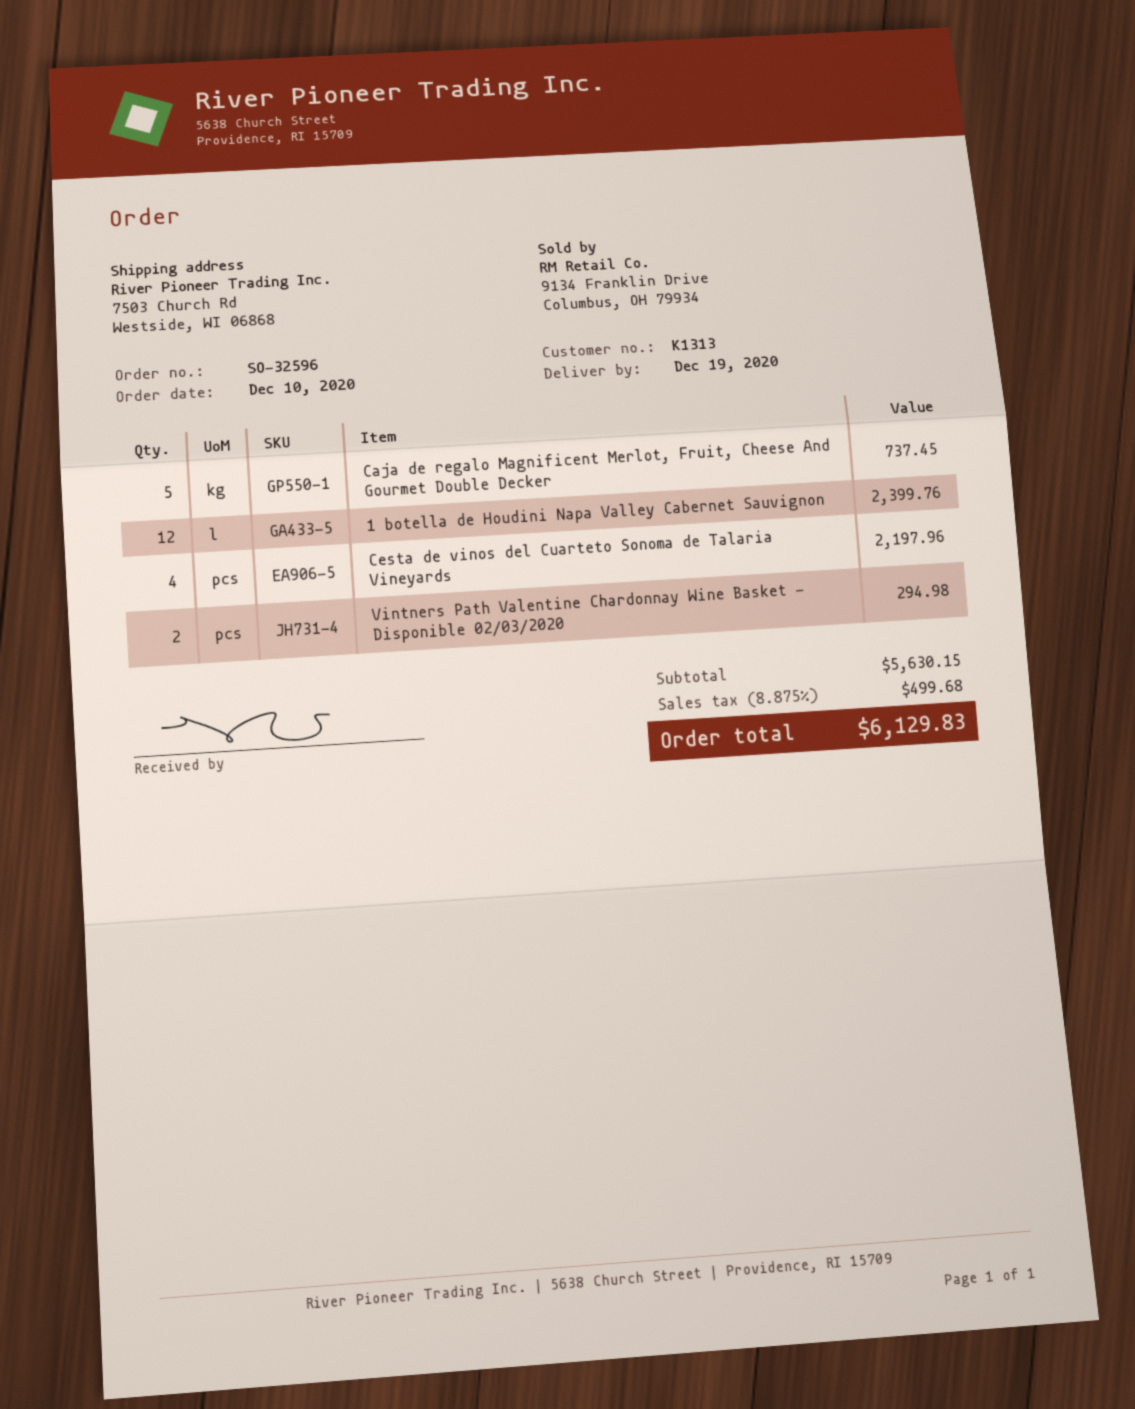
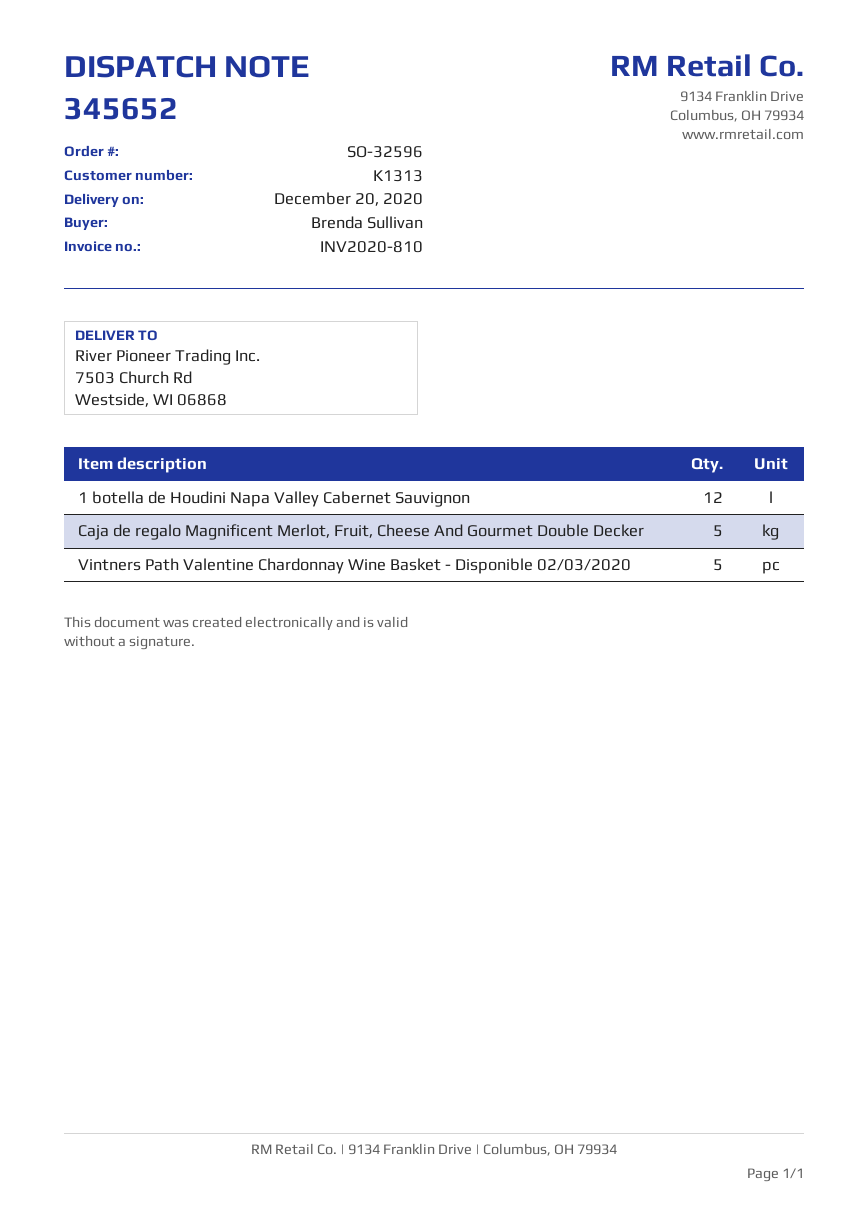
delivery date: 2020-12-19 -> 2020-12-20
Cesta de vinos del Cuarteto Sonoma de Talaria Vineyards: 4 -> none
Vintners Path Valentine Chardonnay Wine Basket - Disponible 02/03/2020: 2 -> 5

